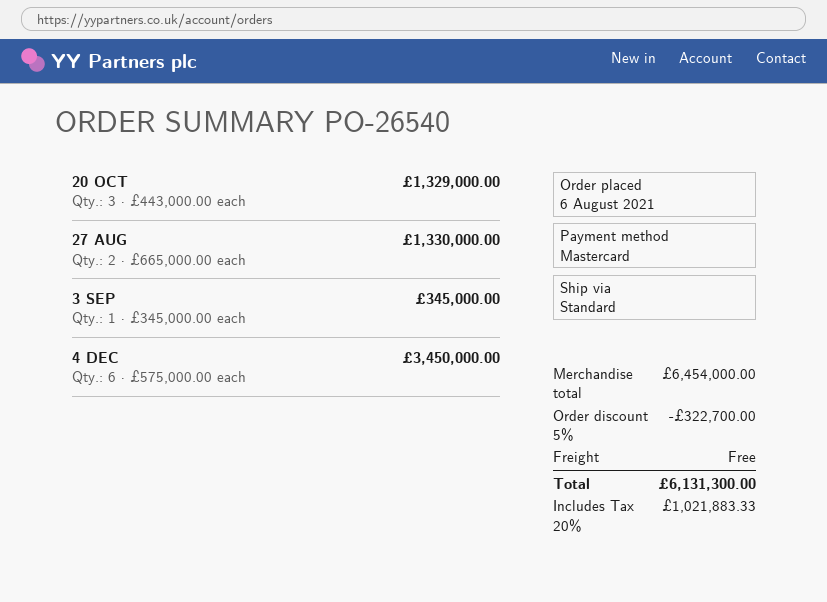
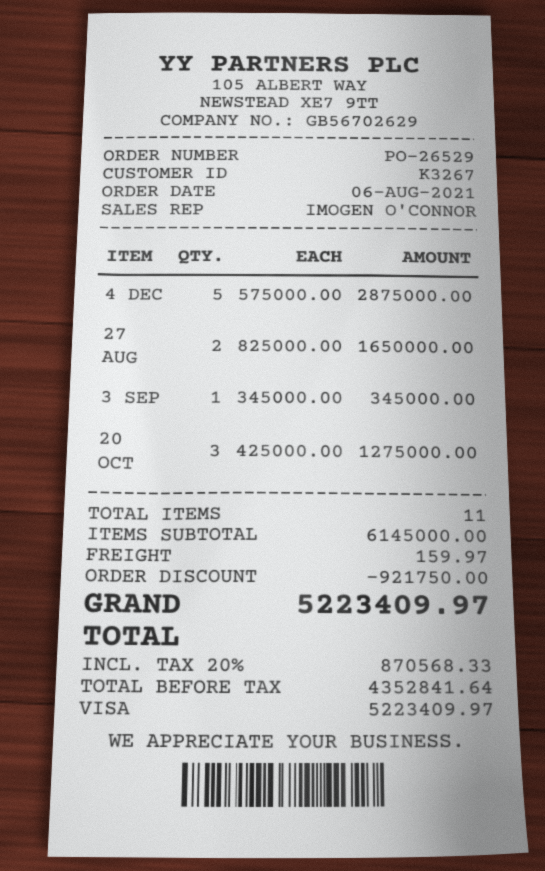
order number: PO-26540 -> PO-26529
payment method: Mastercard -> Visa
20 OCT: 3 x 443000.00 = 1329000.00 -> 3 x 425000.00 = 1275000.00
27 AUG: 2 x 665000.00 = 1330000.00 -> 2 x 825000.00 = 1650000.00
4 DEC: 6 x 575000.00 = 3450000.00 -> 5 x 575000.00 = 2875000.00
subtotal: 6454000.00 -> 6145000.00
discount: 322700.00 -> 921750.00
shipping: 0.00 -> 159.97
tax: 20% = 1021883.33 -> 20% = 870568.33
total: 6131300.00 -> 5223409.97

